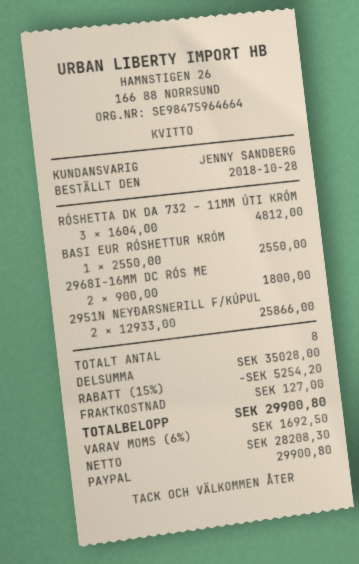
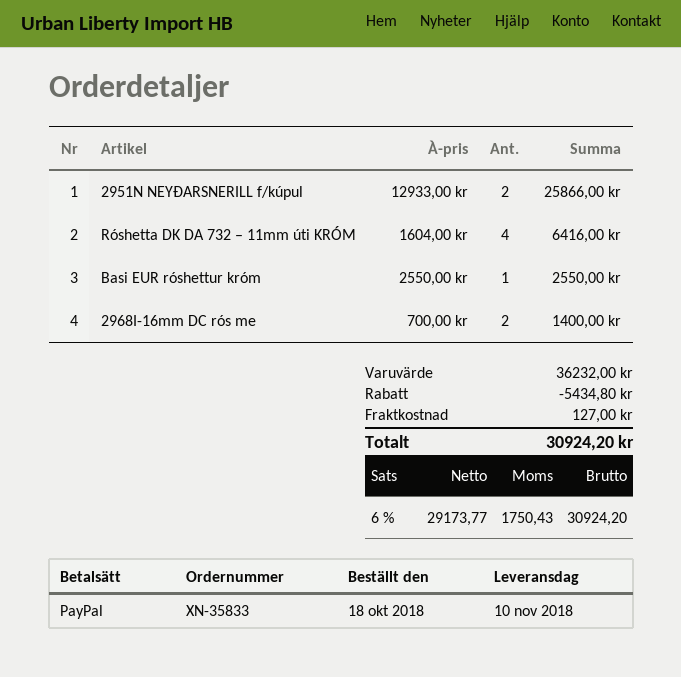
order date: 2018-10-28 -> 2018-10-18
RÓSHETTA DK DA 732 – 11MM ÚTI KRÓM: 3 x 1604.00 = 4812.00 -> 4 x 1604.00 = 6416.00
2968I-16MM DC RÓS ME: 2 x 900.00 = 1800.00 -> 2 x 700.00 = 1400.00
subtotal: 35028.00 -> 36232.00
discount: 5254.20 -> 5434.80
net: 28208.30 -> 29173.77
tax: 6% = 1692.50 -> 6% = 1750.43
total: 29900.80 -> 30924.20

